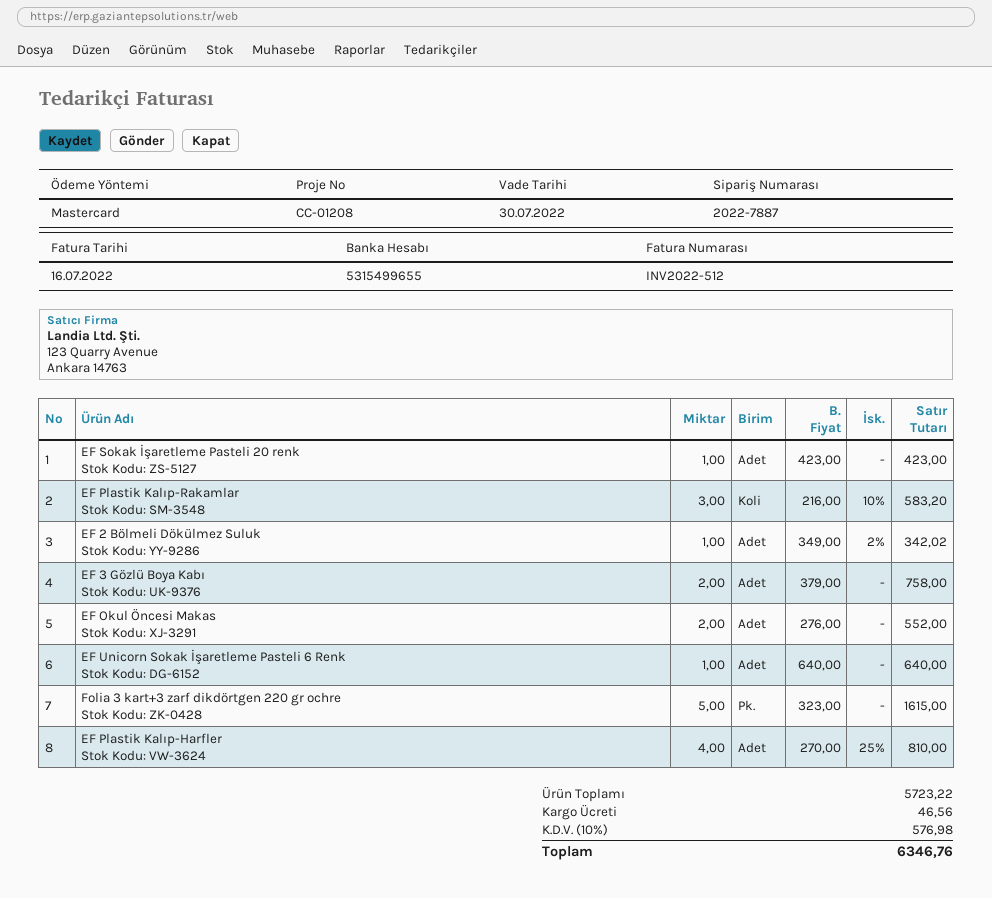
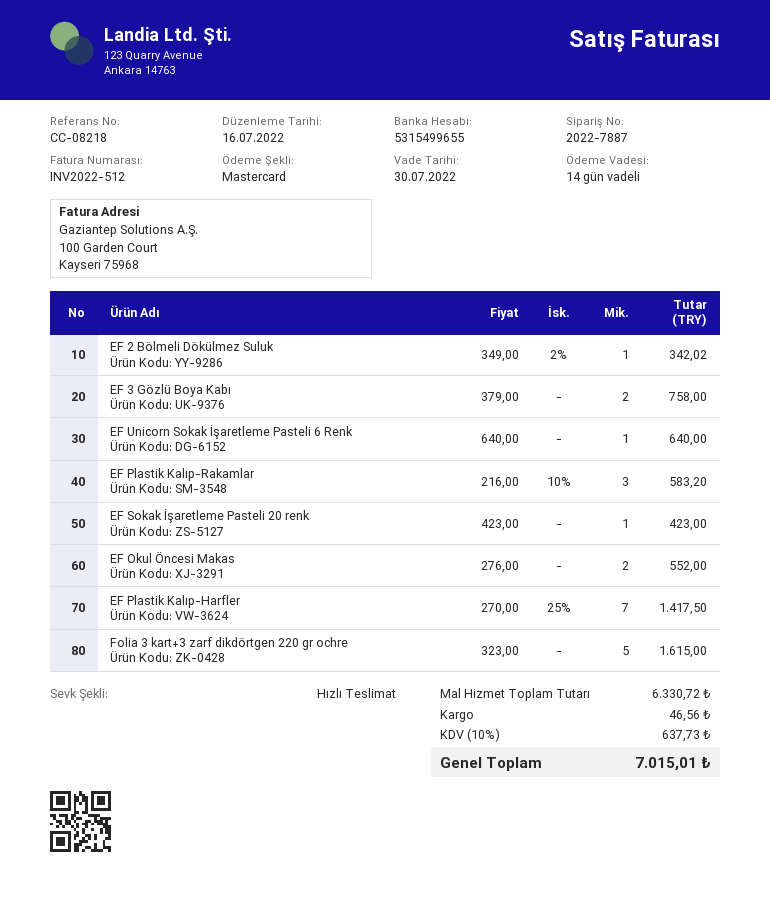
reference: CC-01208 -> CC-08218
EF Plastik Kalıp-Harfler: 4 x 270.00 - 25% = 810.00 -> 7 x 270.00 - 25% = 1417.50
subtotal: 5723.22 -> 6330.72
tax: 10% = 576.98 -> 10% = 637.73
total: 6346.76 -> 7015.01

